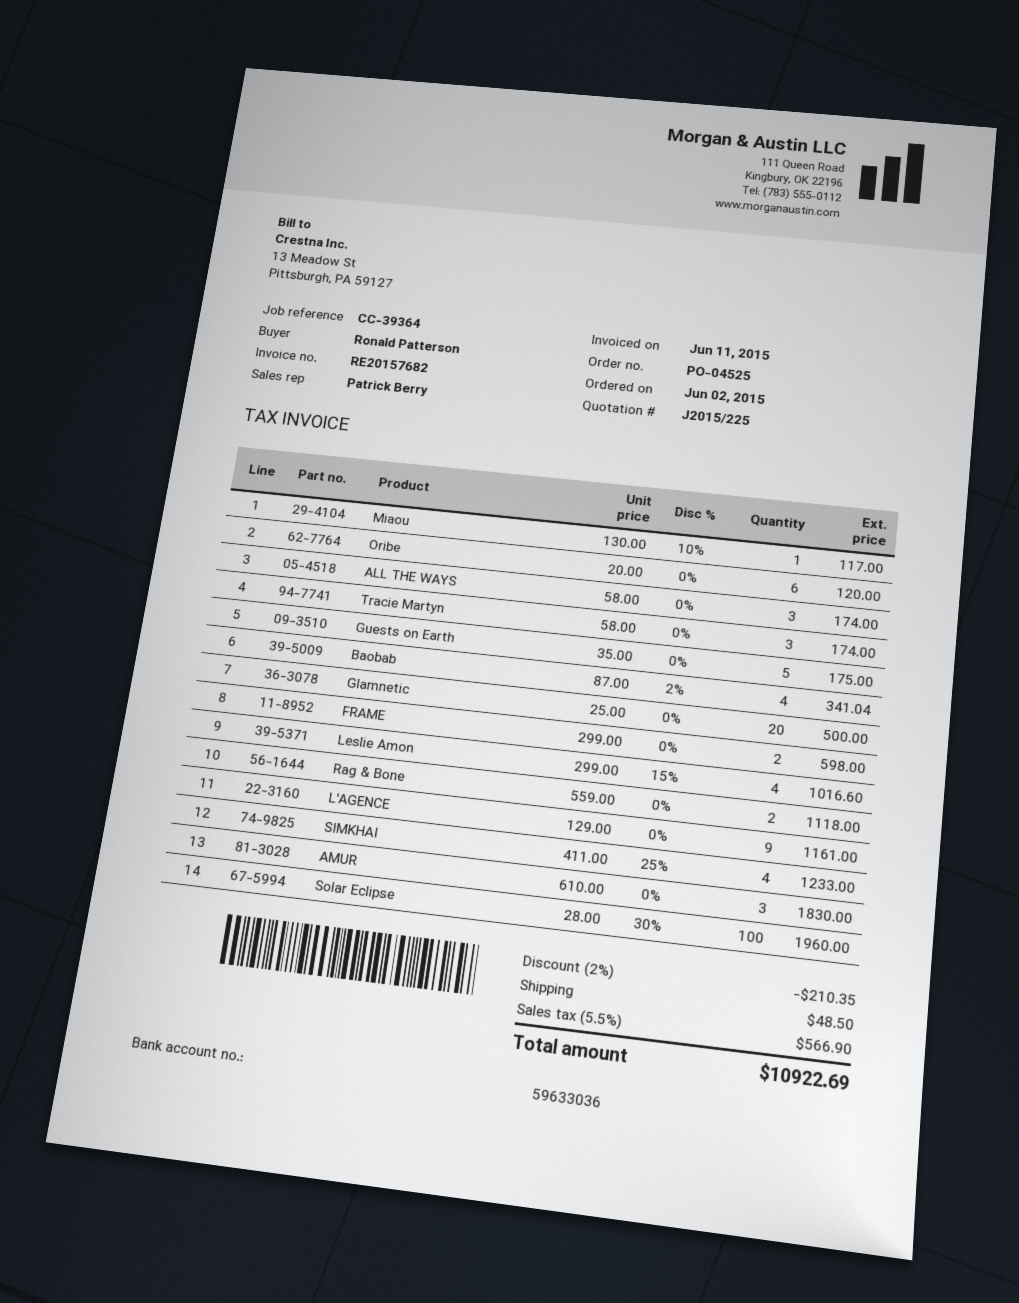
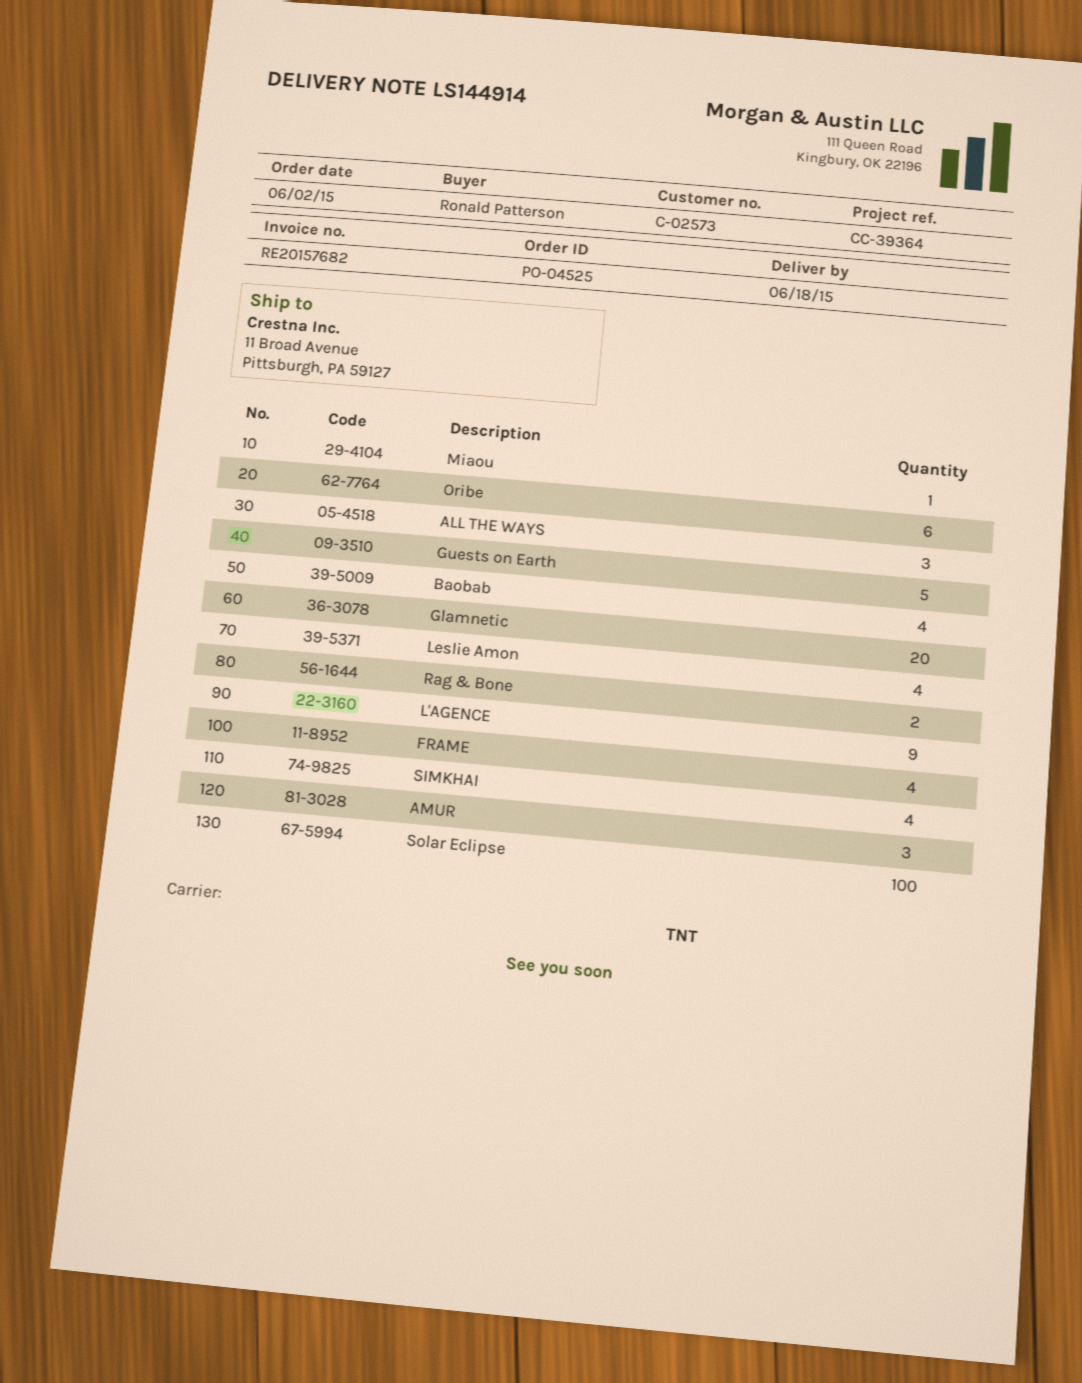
Tracie Martyn: 3 -> none
FRAME: 2 -> 4

